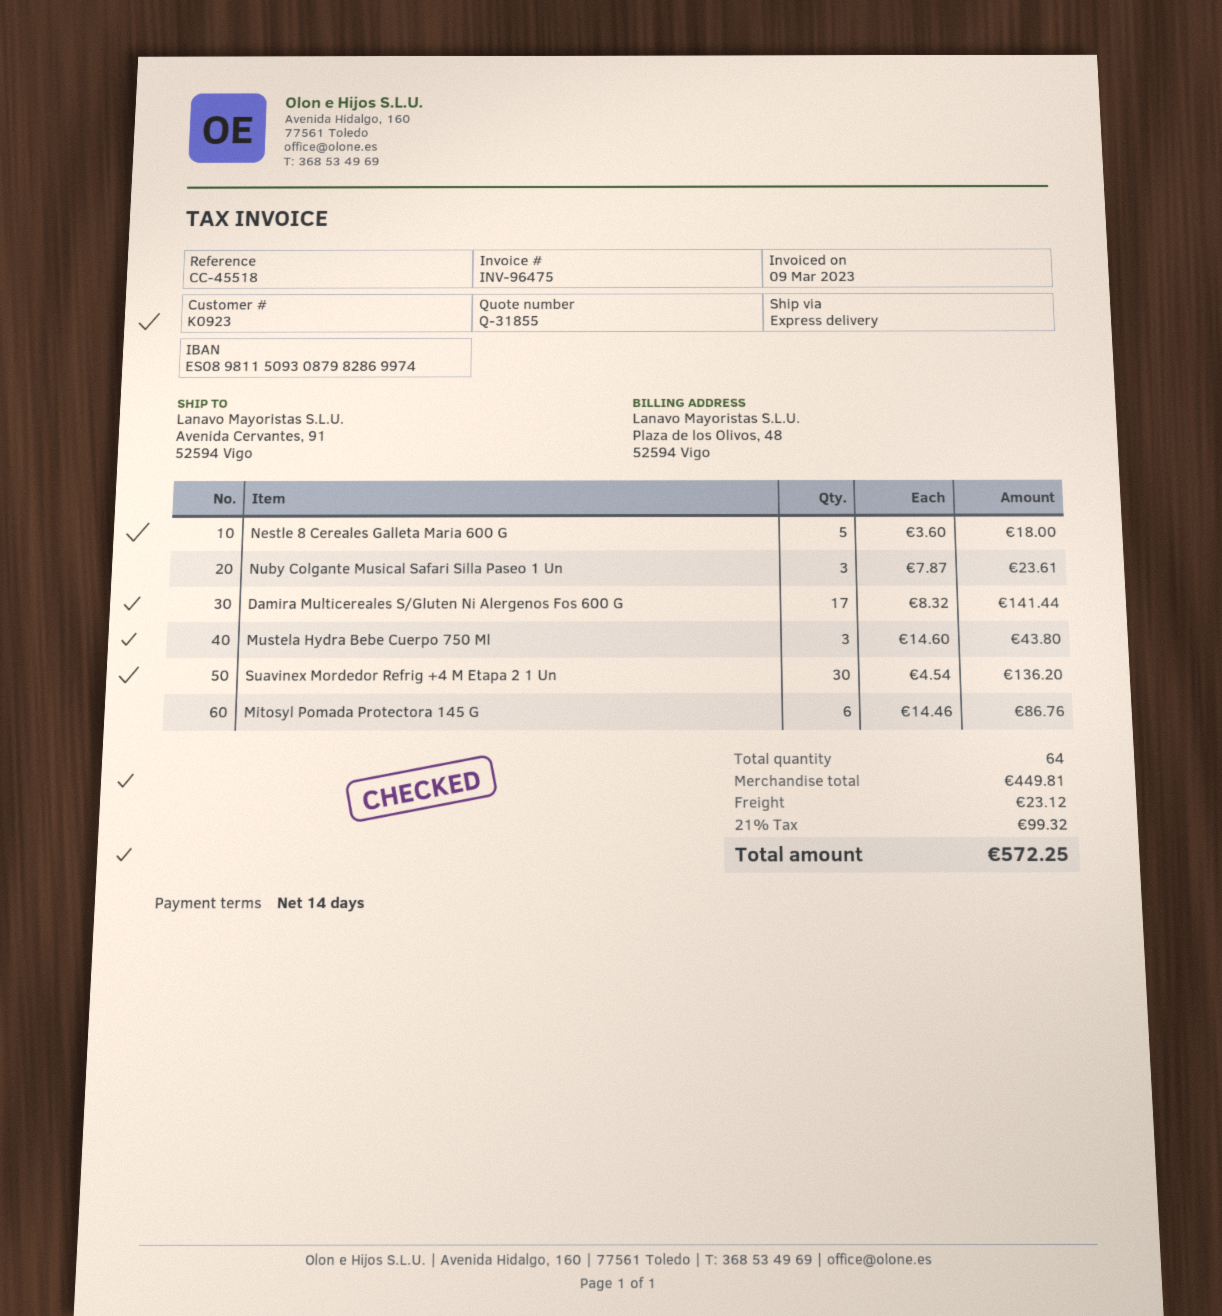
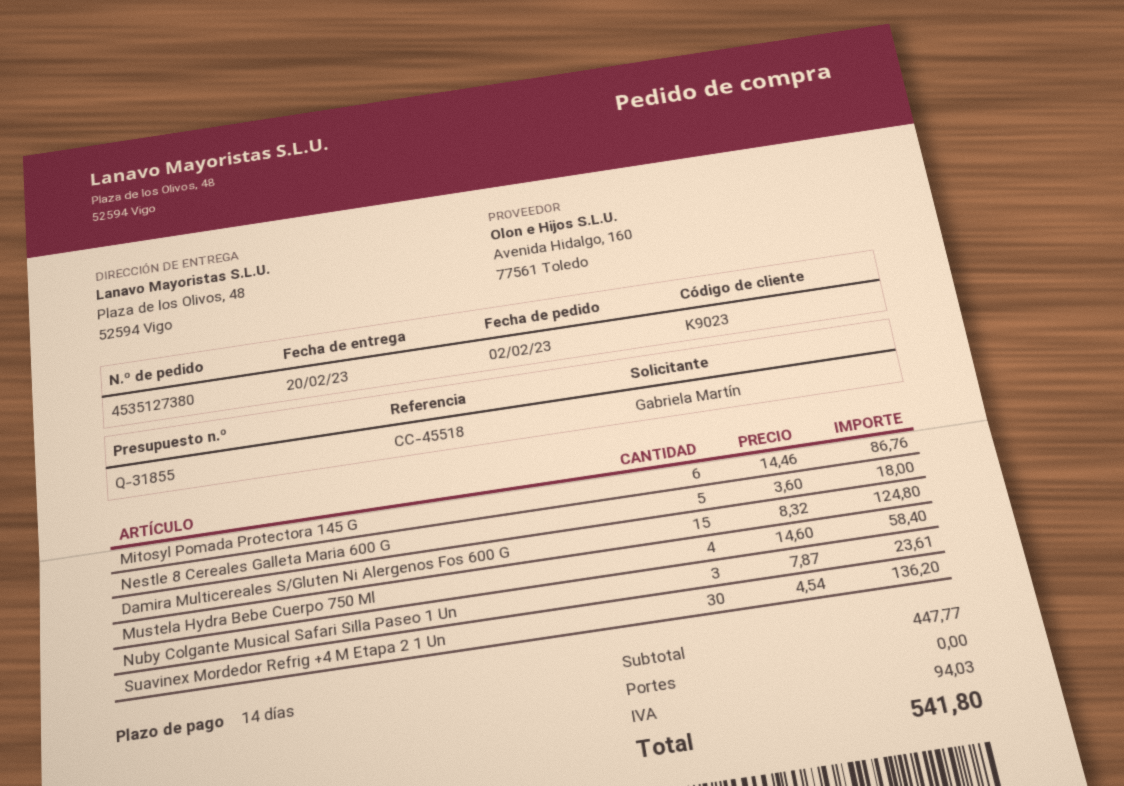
customer number: K0923 -> K9023
ship to: Avenida Cervantes, 91, 52594 Vigo -> Plaza de los Olivos, 48, 52594 Vigo
Damira Multicereales S/Gluten Ni Alergenos Fos 600 G: 17 x 8.32 = 141.44 -> 15 x 8.32 = 124.80
Mustela Hydra Bebe Cuerpo 750 Ml: 3 x 14.60 = 43.80 -> 4 x 14.60 = 58.40
subtotal: 449.81 -> 447.77
shipping: 23.12 -> 0.00
tax: 99.32 -> 94.03
total: 572.25 -> 541.80

